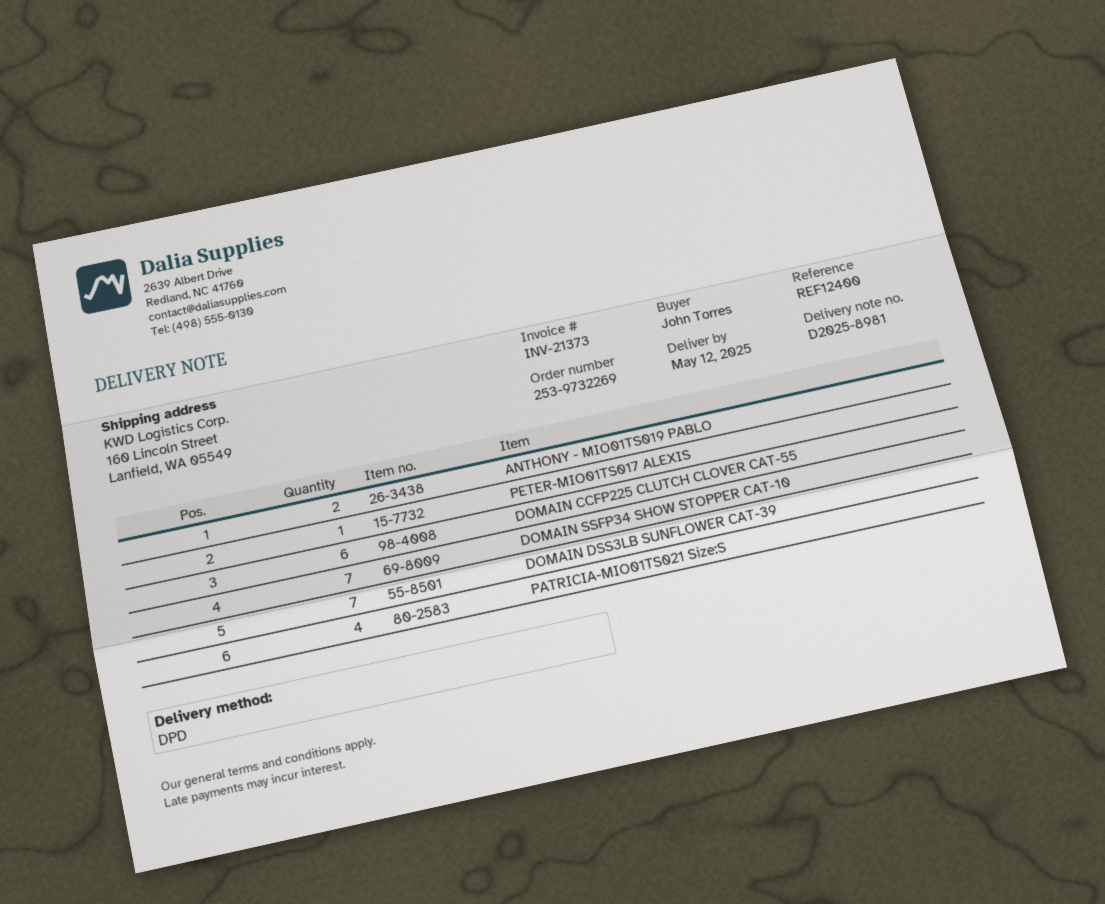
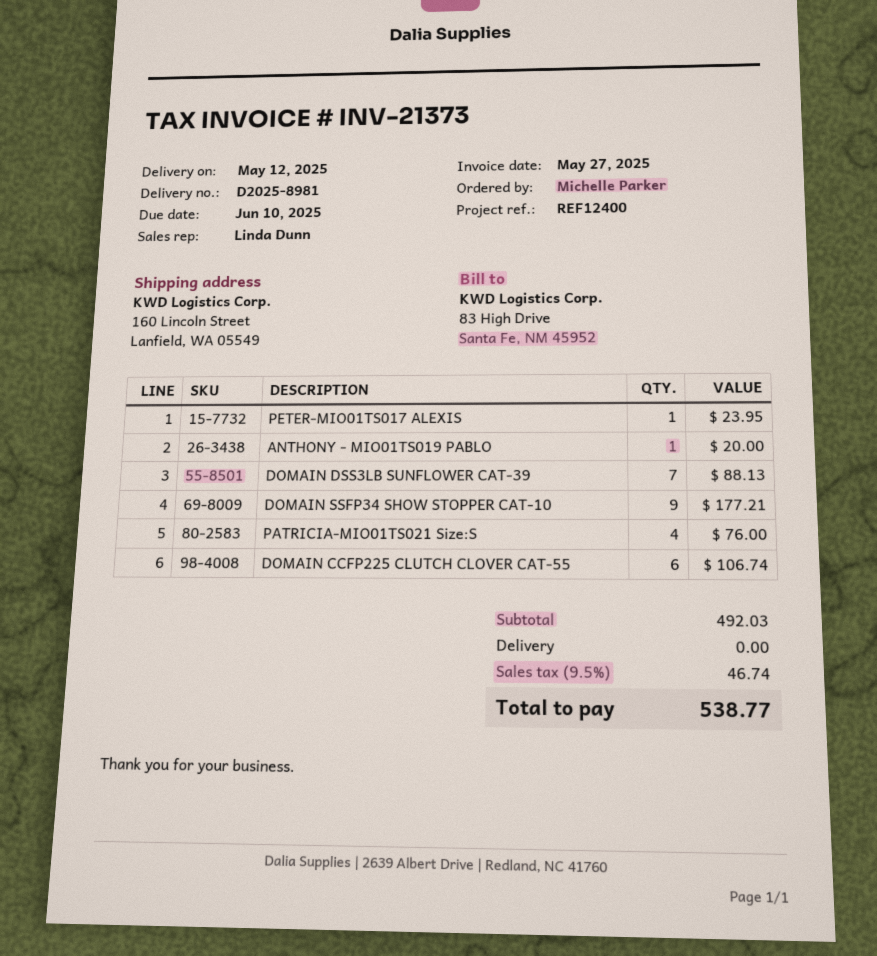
ordered by: John Torres -> Michelle Parker
ANTHONY - MIO01TS019 PABLO: 2 -> 1
DOMAIN SSFP34 SHOW STOPPER CAT-10: 7 -> 9

